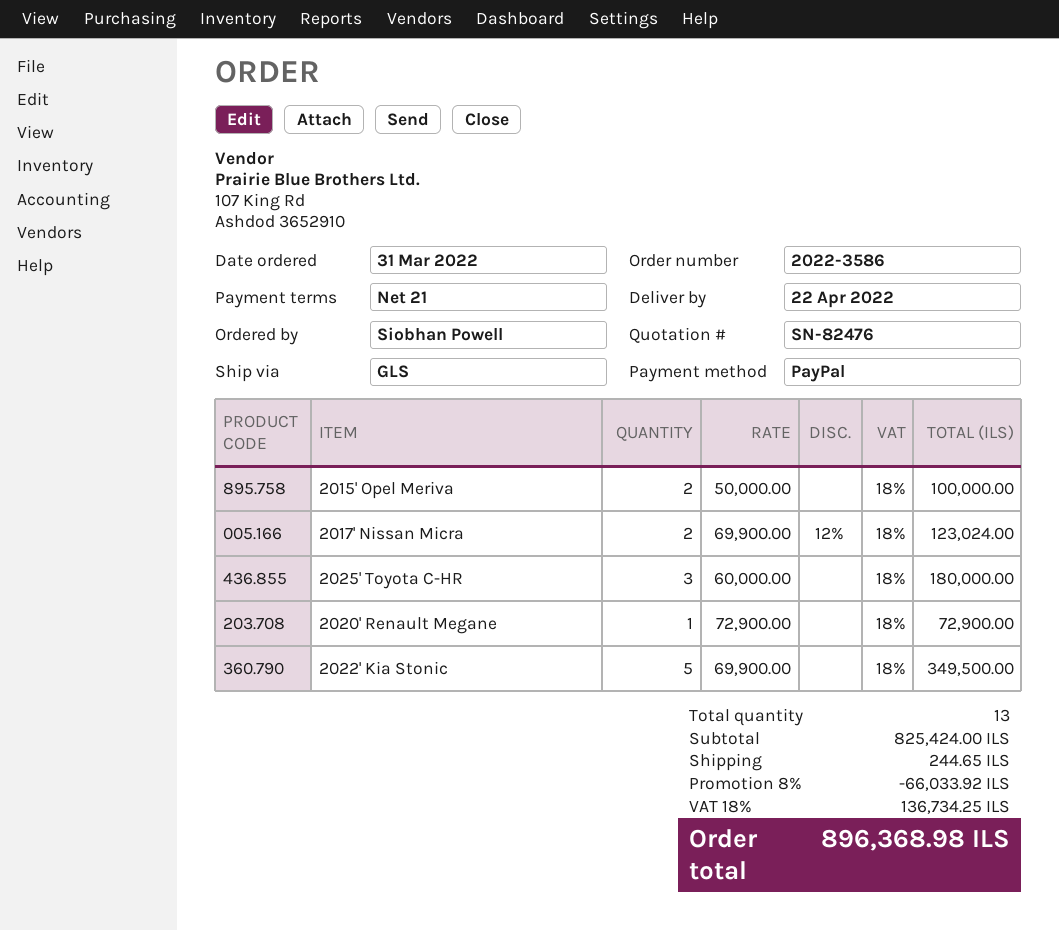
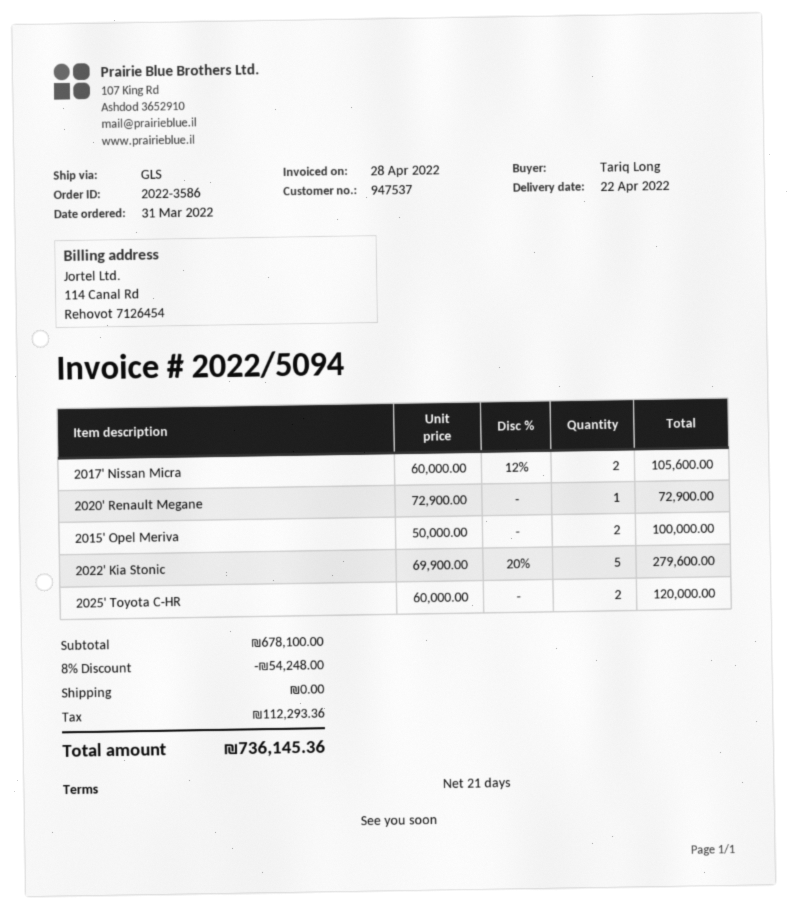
ordered by: Siobhan Powell -> Tariq Long
2017' Nissan Micra: 2 x 69900.00 - 12% = 123024.00 -> 2 x 60000.00 - 12% = 105600.00
2025' Toyota C-HR: 3 x 60000.00 = 180000.00 -> 2 x 60000.00 = 120000.00
2022' Kia Stonic: 5 x 69900.00 = 349500.00 -> 5 x 69900.00 - 20% = 279600.00
subtotal: 825424.00 -> 678100.00
discount: 8% = 66033.92 -> 8% = 54248.00
shipping: 244.65 -> 0.00
tax: 136734.25 -> 112293.36
total: 896368.98 -> 736145.36

